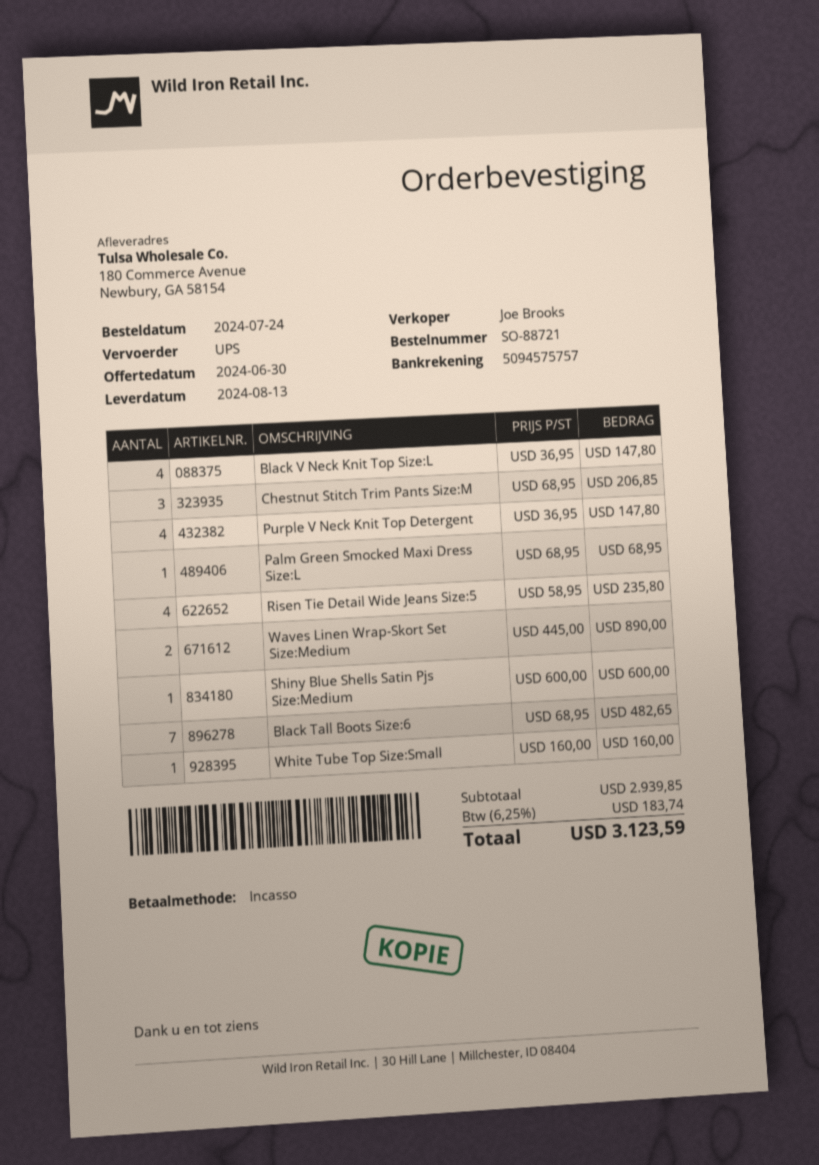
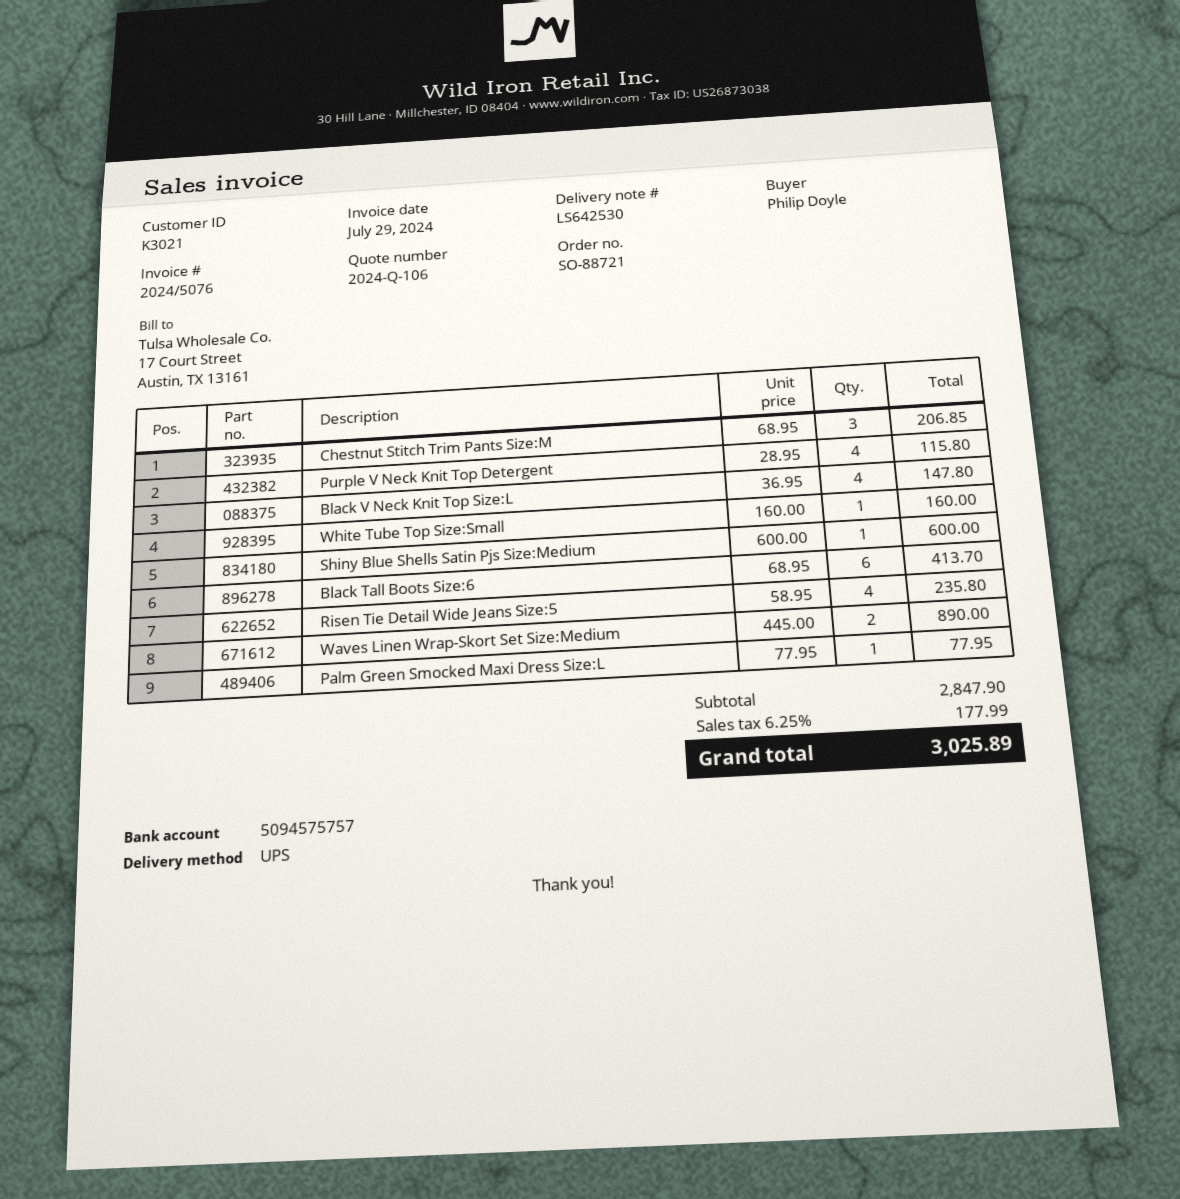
Purple V Neck Knit Top Detergent: 4 x 36.95 = 147.80 -> 4 x 28.95 = 115.80
Palm Green Smocked Maxi Dress Size:L: 1 x 68.95 = 68.95 -> 1 x 77.95 = 77.95
Black Tall Boots Size:6: 7 x 68.95 = 482.65 -> 6 x 68.95 = 413.70
subtotal: 2939.85 -> 2847.90
tax: 6.25% = 183.74 -> 6.25% = 177.99
total: 3123.59 -> 3025.89

